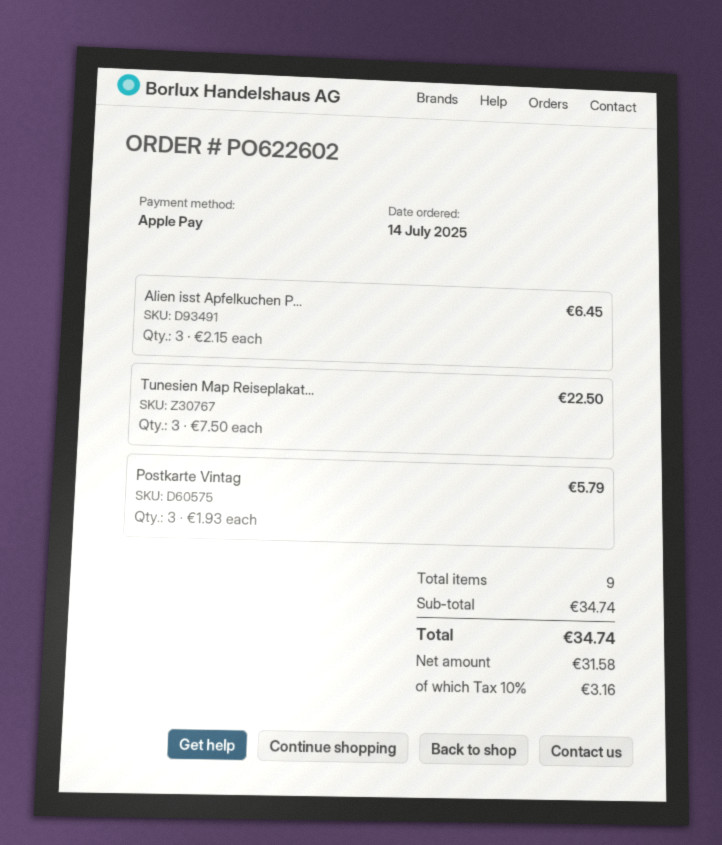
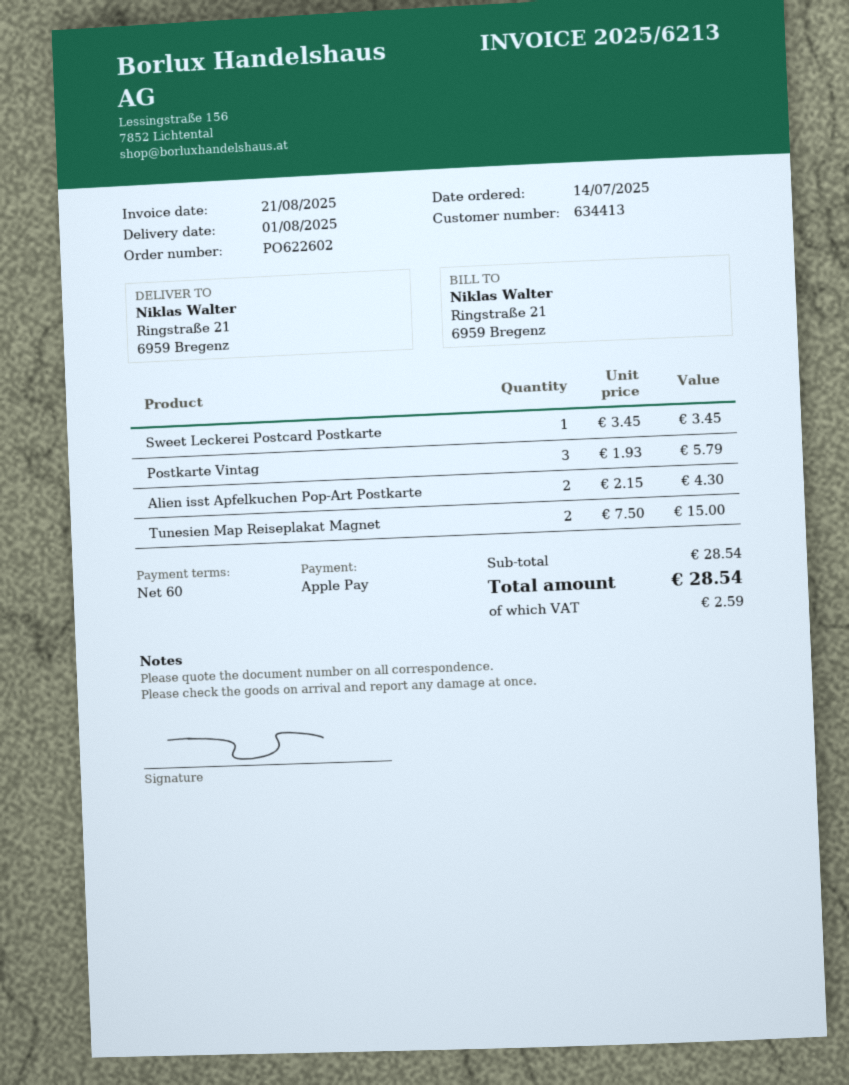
Alien isst Apfelkuchen P...: 3 x 2.15 = 6.45 -> 2 x 2.15 = 4.30
Tunesien Map Reiseplakat...: 3 x 7.50 = 22.50 -> 2 x 7.50 = 15.00
Sweet Leckerei Postcard Postkarte: none -> 1 x 3.45 = 3.45
subtotal: 34.74 -> 28.54
tax: 3.16 -> 2.59
total: 34.74 -> 28.54

